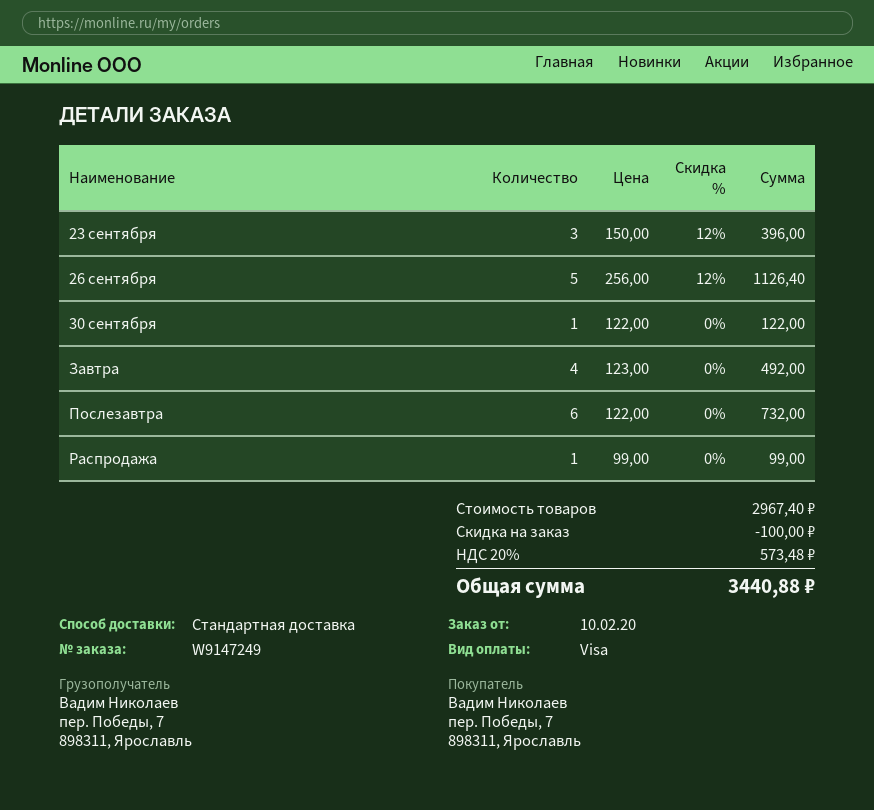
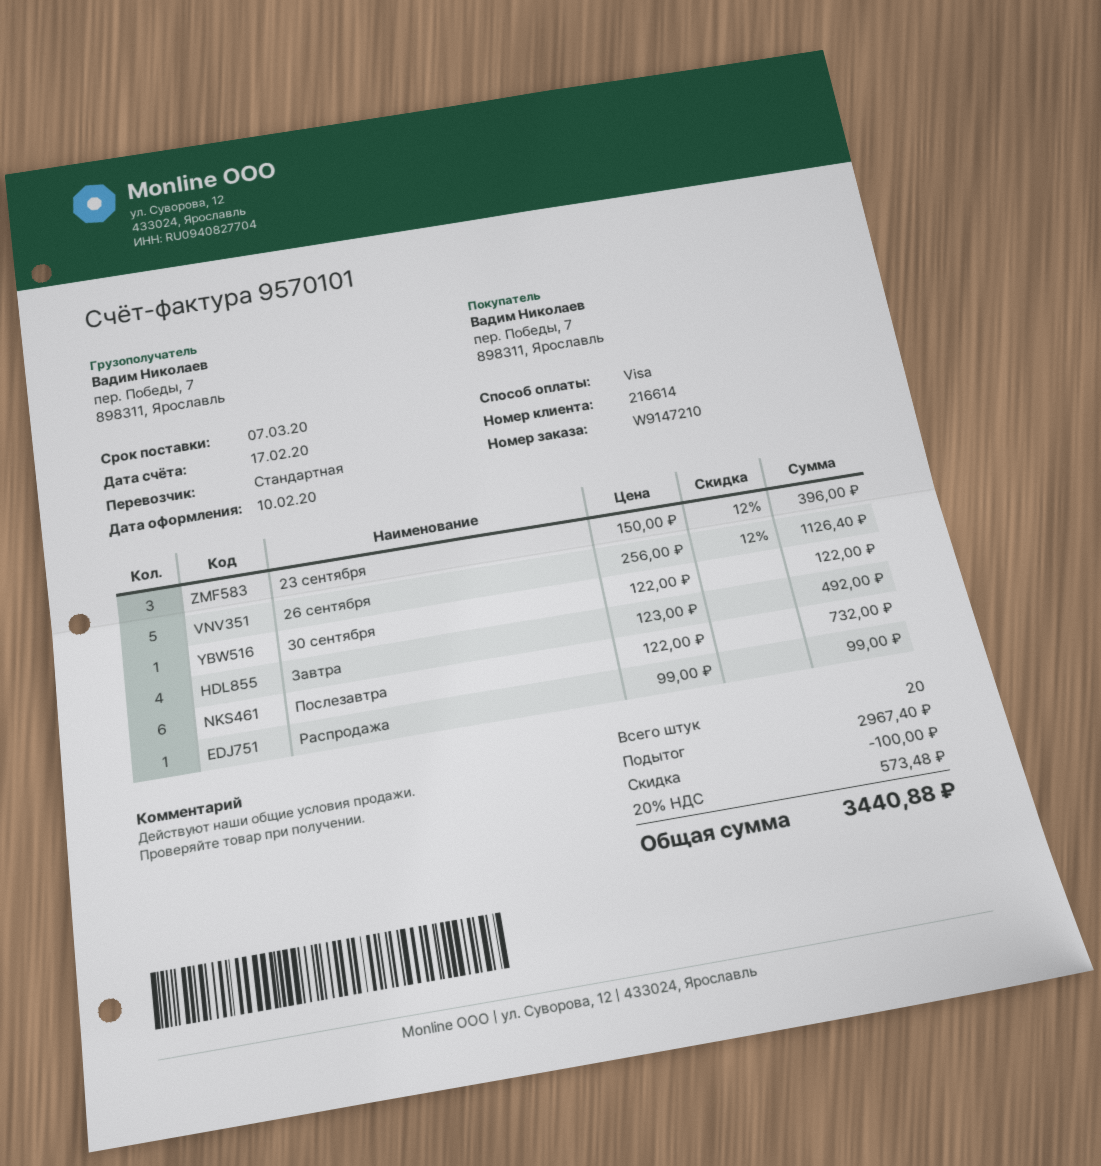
order number: W9147249 -> W9147210

